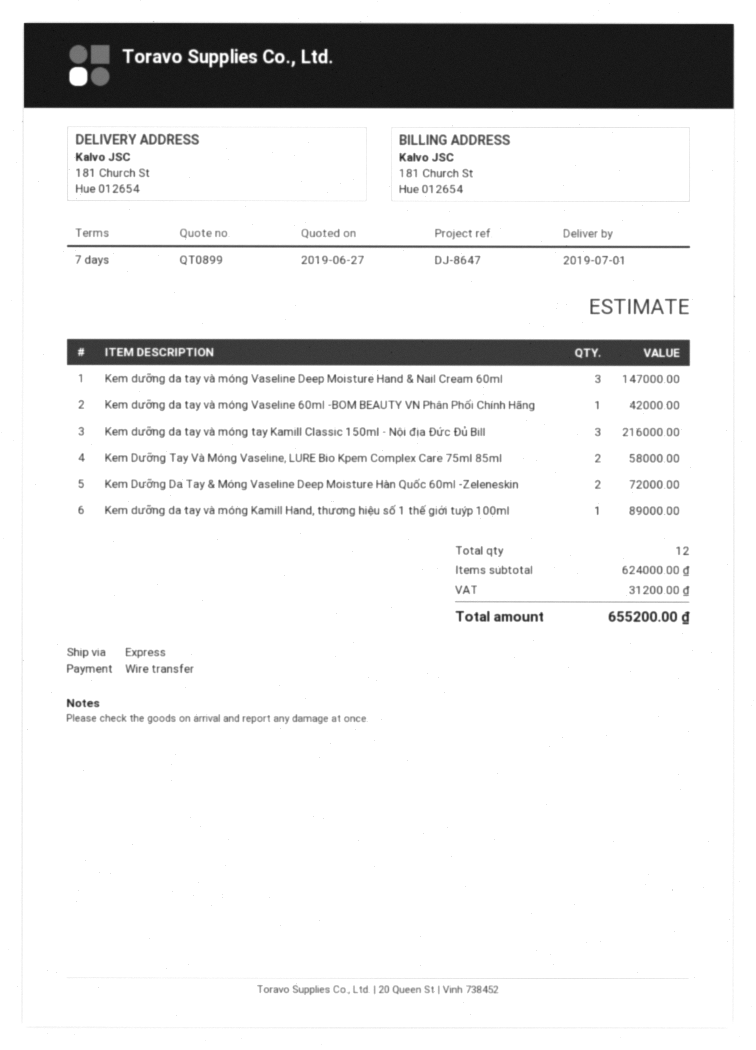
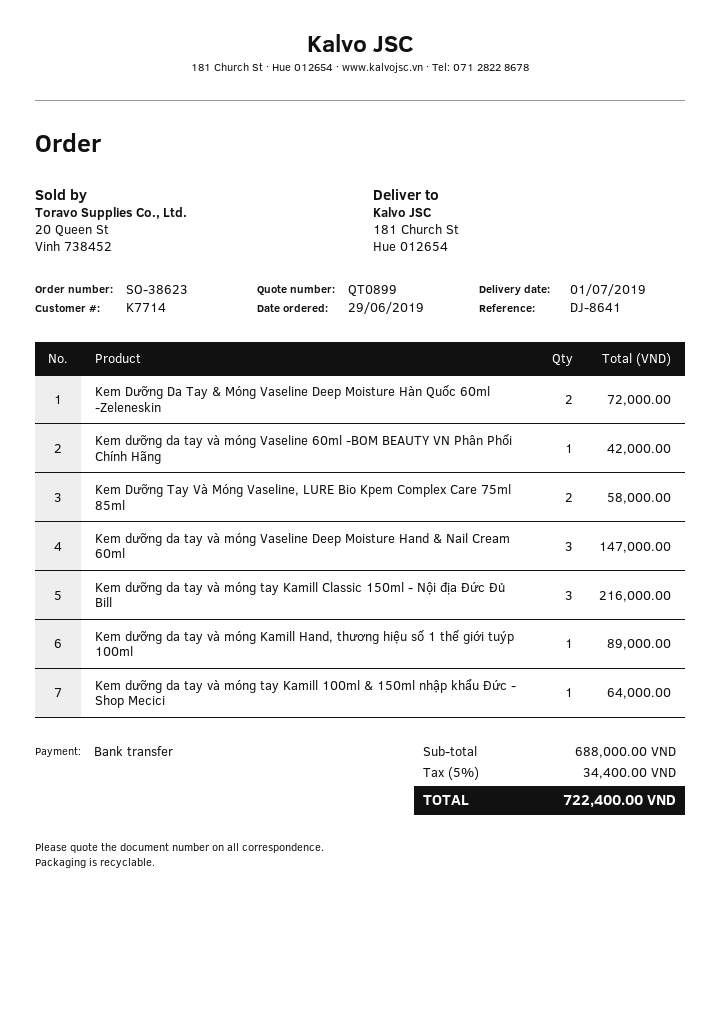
reference: DJ-8647 -> DJ-8641
Kem dưỡng da tay và móng tay Kamill 100ml & 150ml nhập khẩu Đức - Shop Mecici: none -> 1 for 64000.00
subtotal: 624000.00 -> 688000.00
tax: 31200.00 -> 34400.00
total: 655200.00 -> 722400.00

